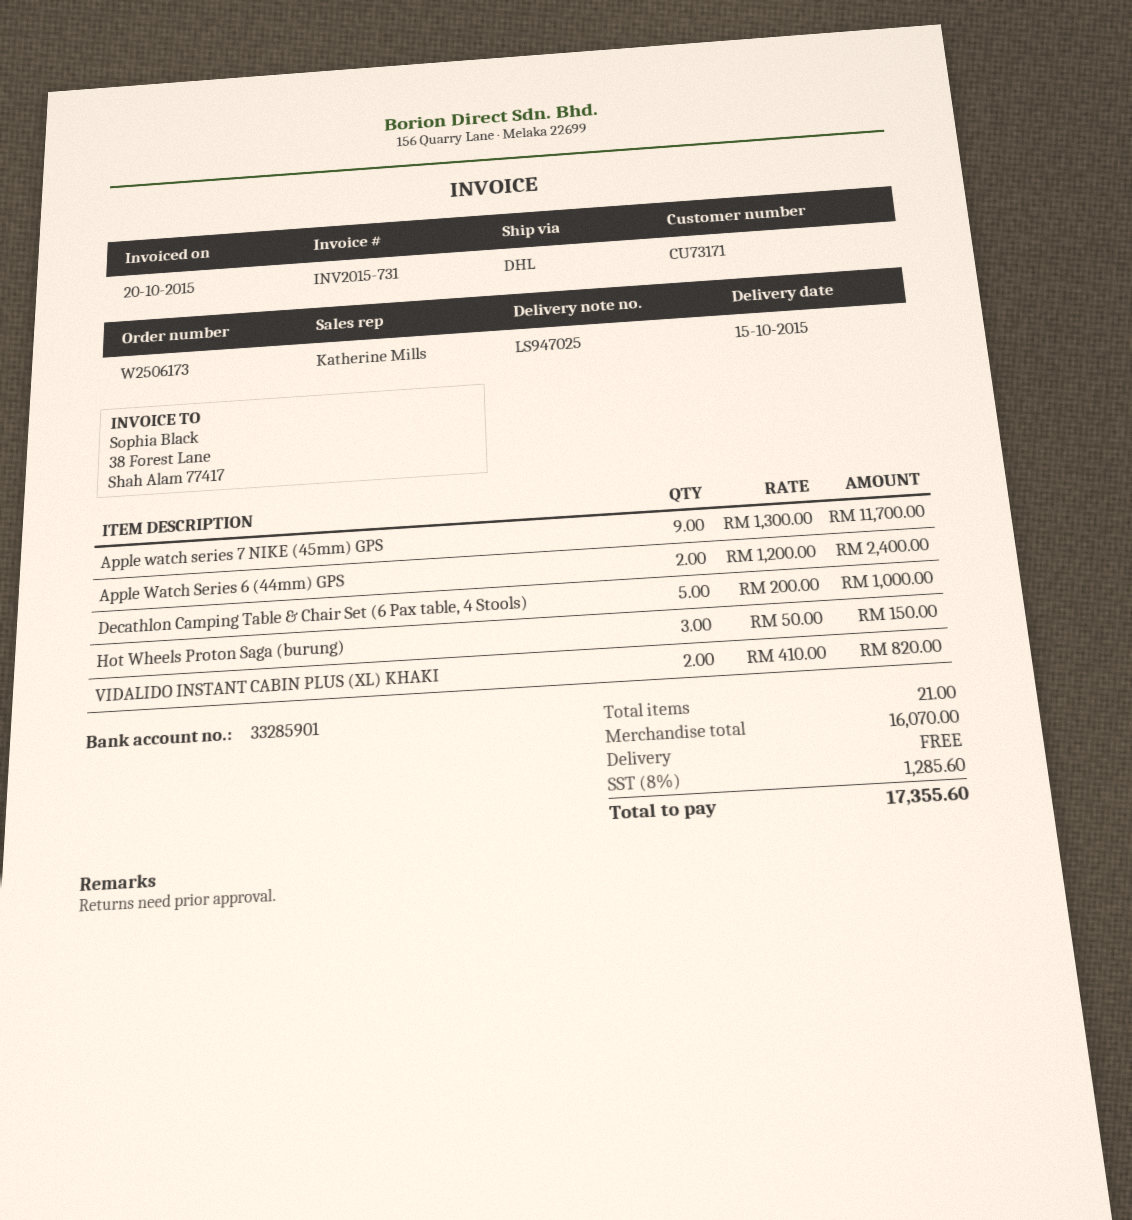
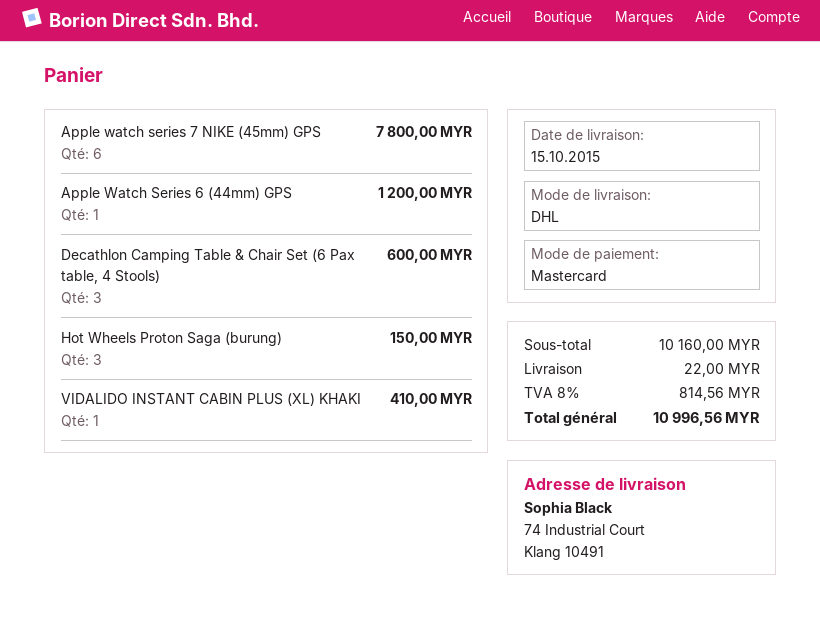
Apple watch series 7 NIKE (45mm) GPS: 9 for 11700.00 -> 6 for 7800.00
Apple Watch Series 6 (44mm) GPS: 2 for 2400.00 -> 1 for 1200.00
Decathlon Camping Table & Chair Set (6 Pax table, 4 Stools): 5 for 1000.00 -> 3 for 600.00
VIDALIDO INSTANT CABIN PLUS (XL) KHAKI: 2 for 820.00 -> 1 for 410.00
subtotal: 16070.00 -> 10160.00
shipping: 0.00 -> 22.00
tax: 8% = 1285.60 -> 8% = 814.56
total: 17355.60 -> 10996.56

